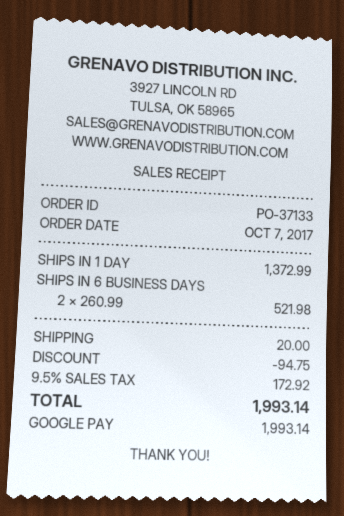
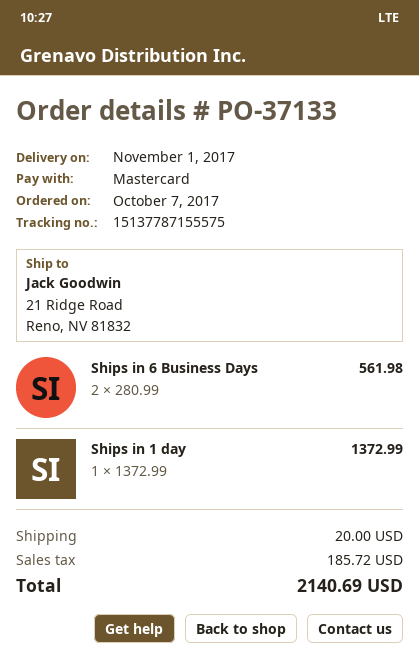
payment method: Google Pay -> Mastercard
SHIPS IN 6 BUSINESS DAYS: 2 x 260.99 = 521.98 -> 2 x 280.99 = 561.98
discount: 94.75 -> none
tax: 172.92 -> 185.72
total: 1993.14 -> 2140.69

